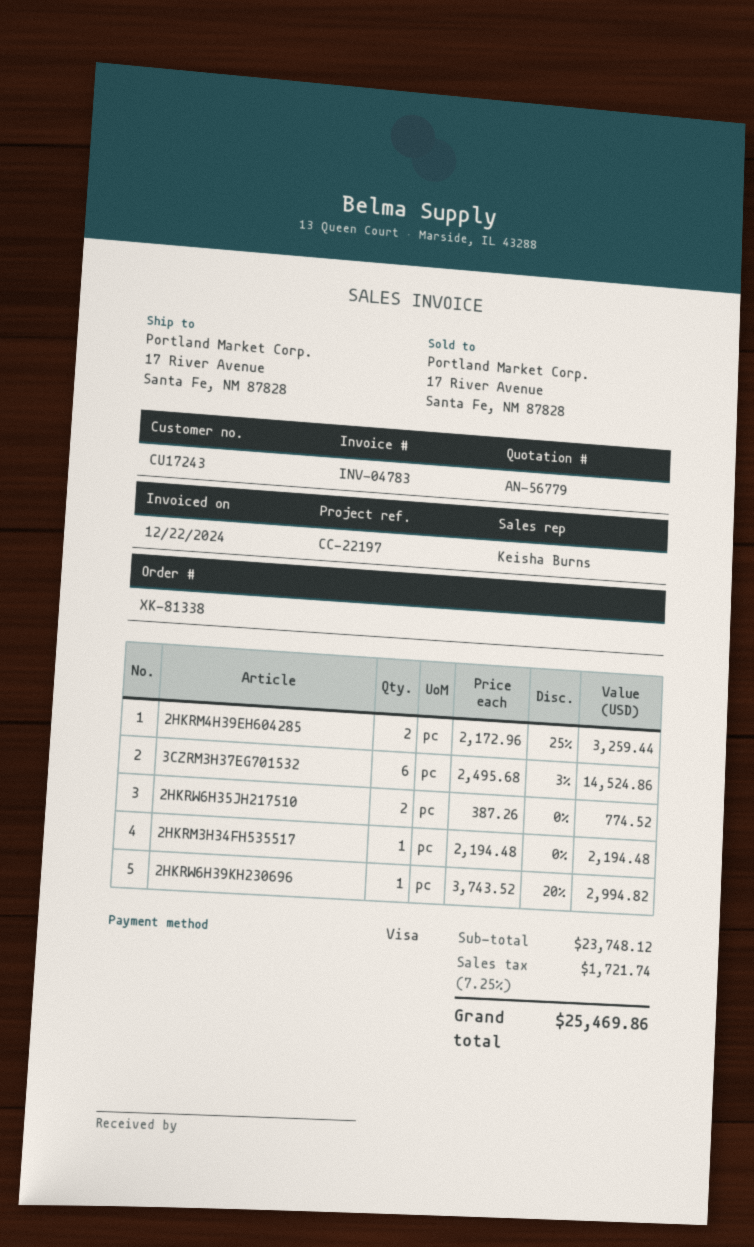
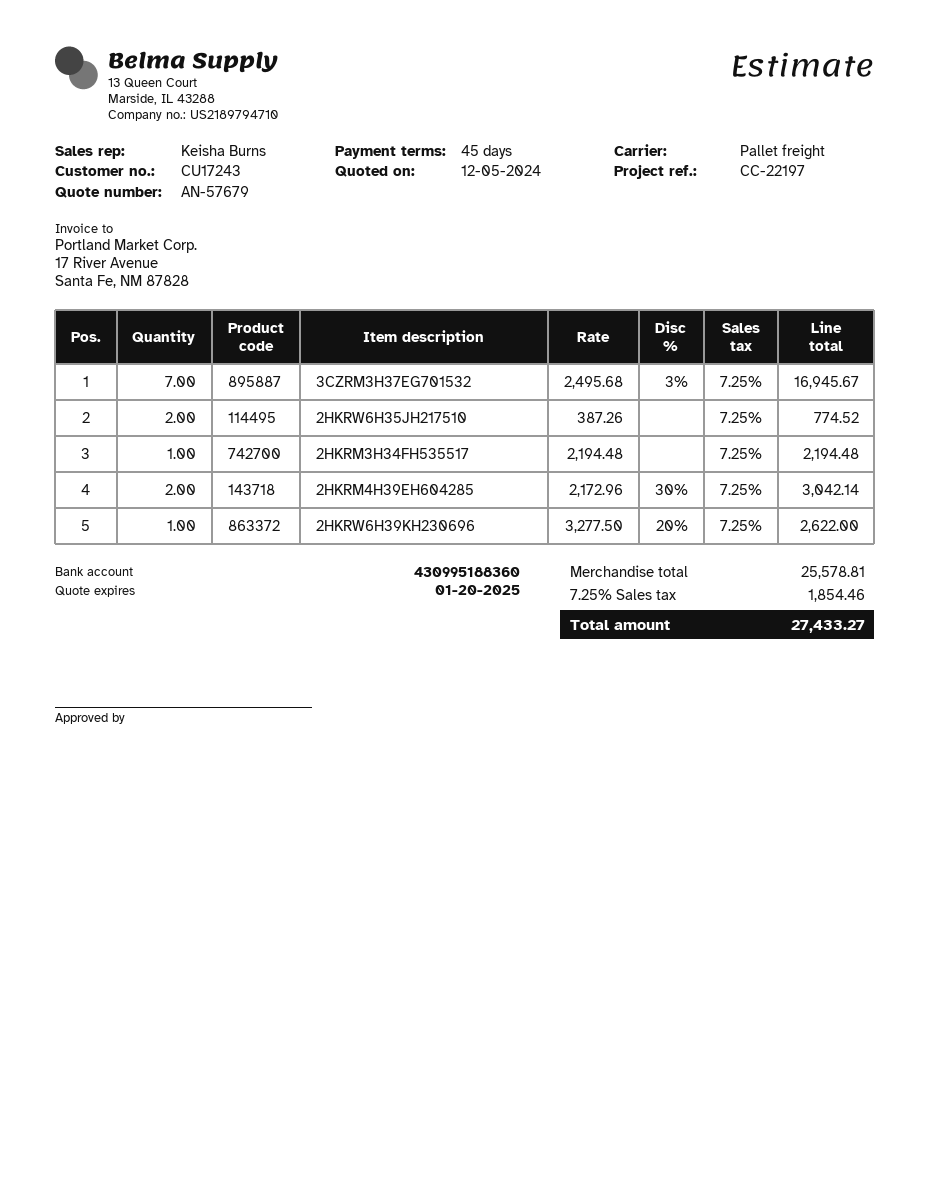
quote number: AN-56779 -> AN-57679
2HKRM4H39EH604285: 2 x 2172.96 - 25% = 3259.44 -> 2 x 2172.96 - 30% = 3042.14
3CZRM3H37EG701532: 6 x 2495.68 - 3% = 14524.86 -> 7 x 2495.68 - 3% = 16945.67
2HKRW6H39KH230696: 1 x 3743.52 - 20% = 2994.82 -> 1 x 3277.50 - 20% = 2622.00
subtotal: 23748.12 -> 25578.81
tax: 7.25% = 1721.74 -> 7.25% = 1854.46
total: 25469.86 -> 27433.27

